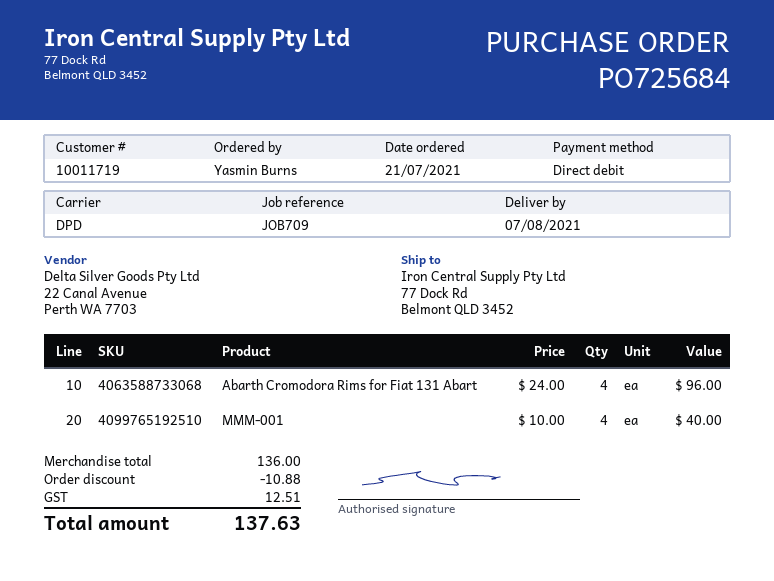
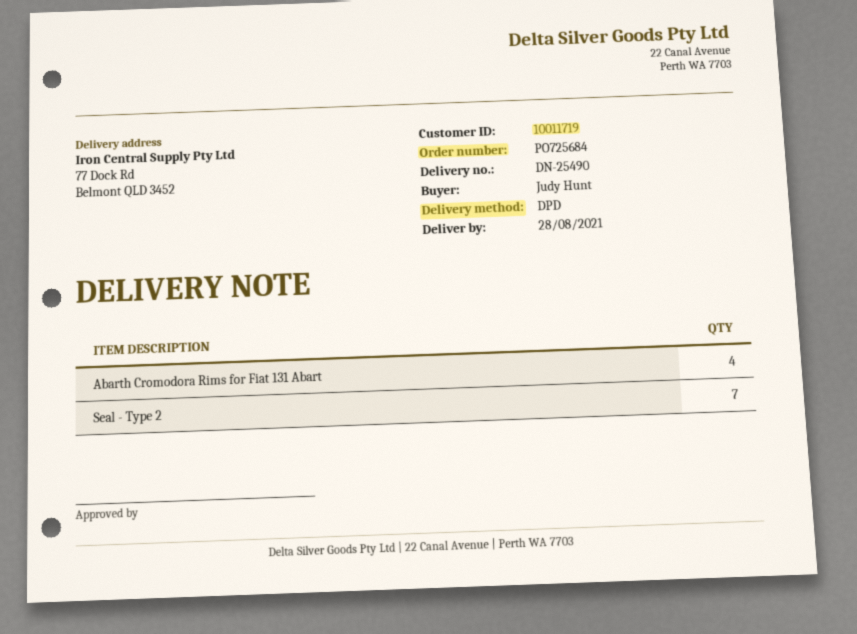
delivery date: 2021-08-07 -> 2021-08-28
ordered by: Yasmin Burns -> Judy Hunt
MMM-001: 4 -> none
Seal - Type 2: none -> 7

